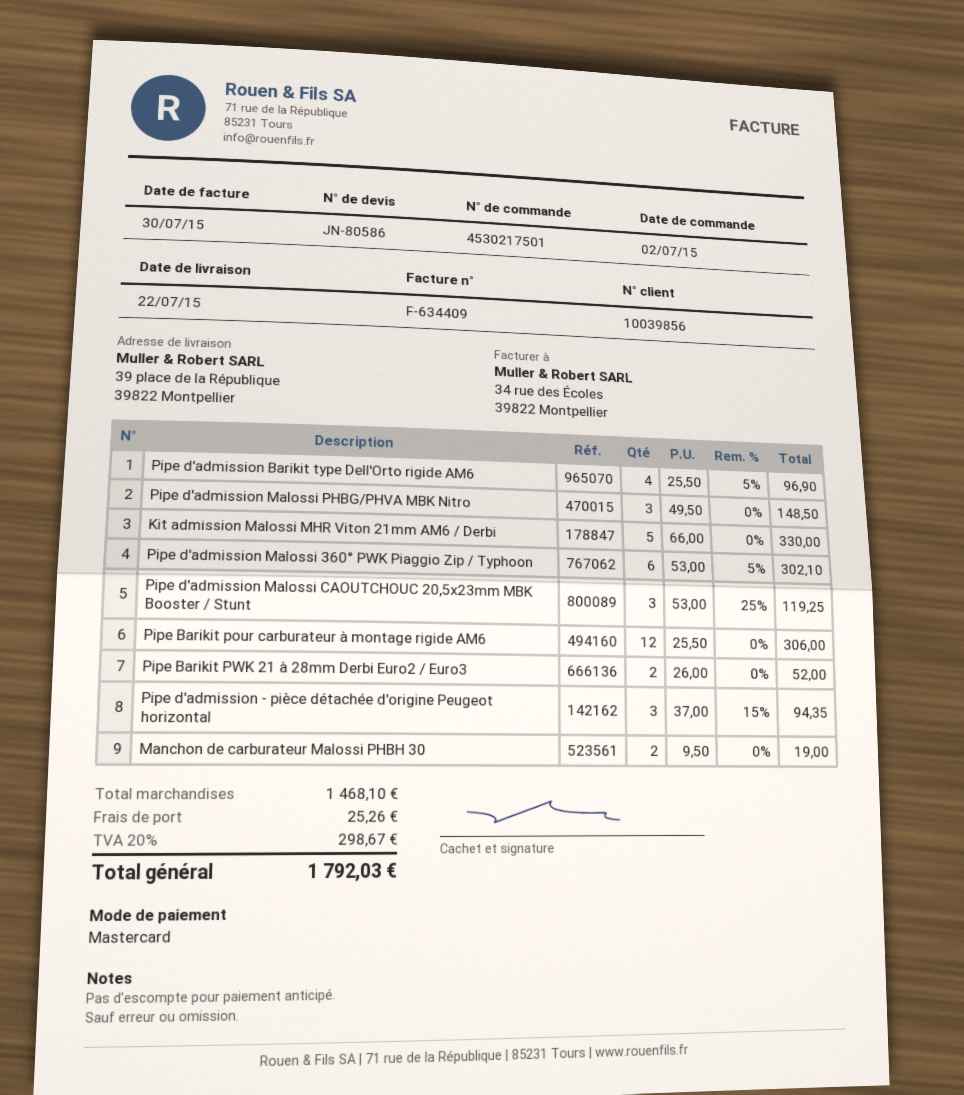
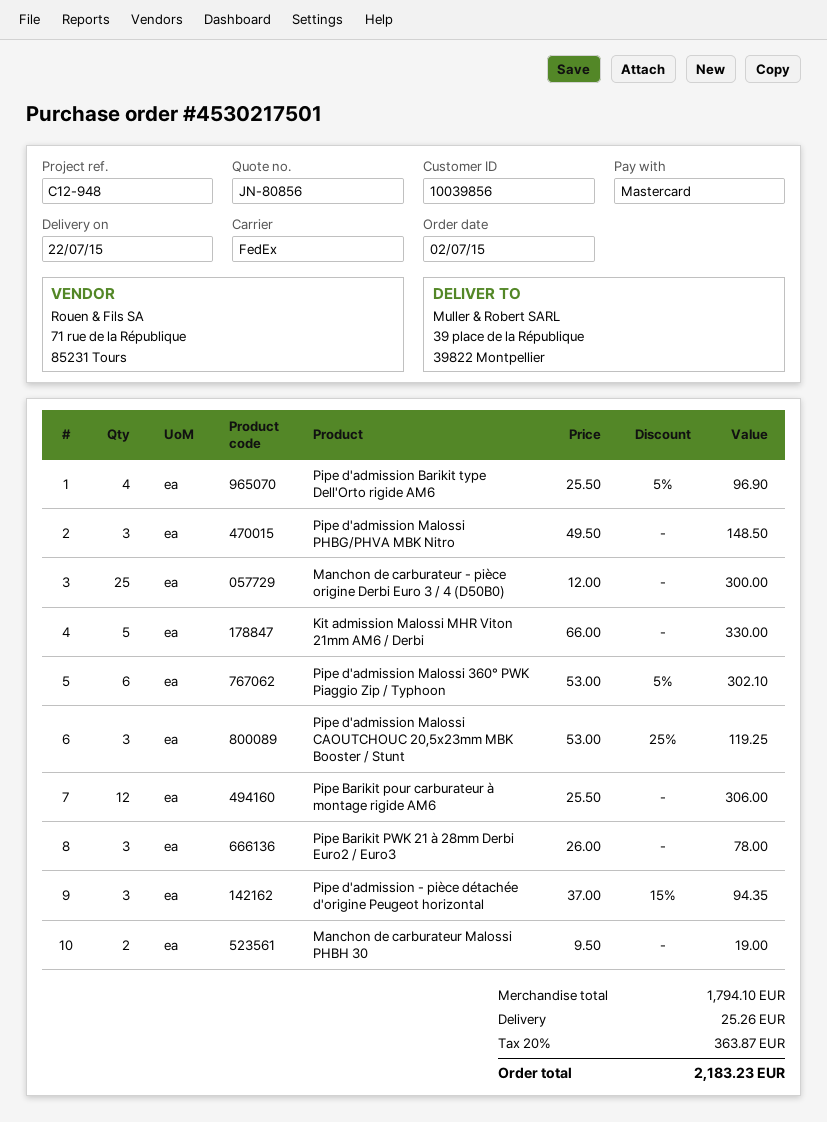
quote number: JN-80586 -> JN-80856
Pipe Barikit PWK 21 à 28mm Derbi Euro2 / Euro3: 2 x 26.00 = 52.00 -> 3 x 26.00 = 78.00
Manchon de carburateur - pièce origine Derbi Euro 3 / 4 (D50B0): none -> 25 x 12.00 = 300.00
subtotal: 1468.10 -> 1794.10
tax: 20% = 298.67 -> 20% = 363.87
total: 1792.03 -> 2183.23

